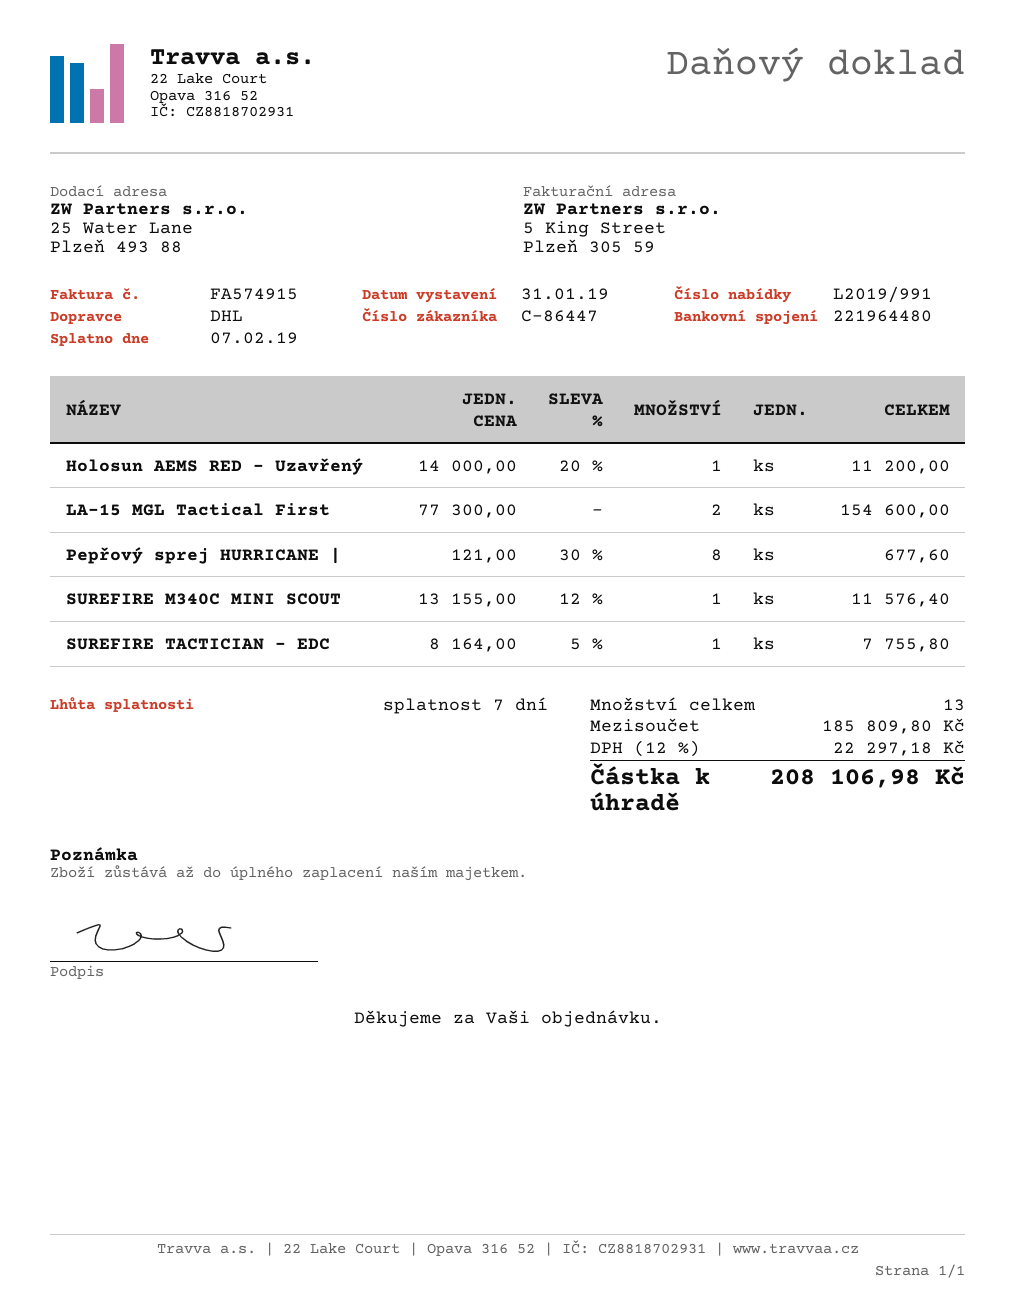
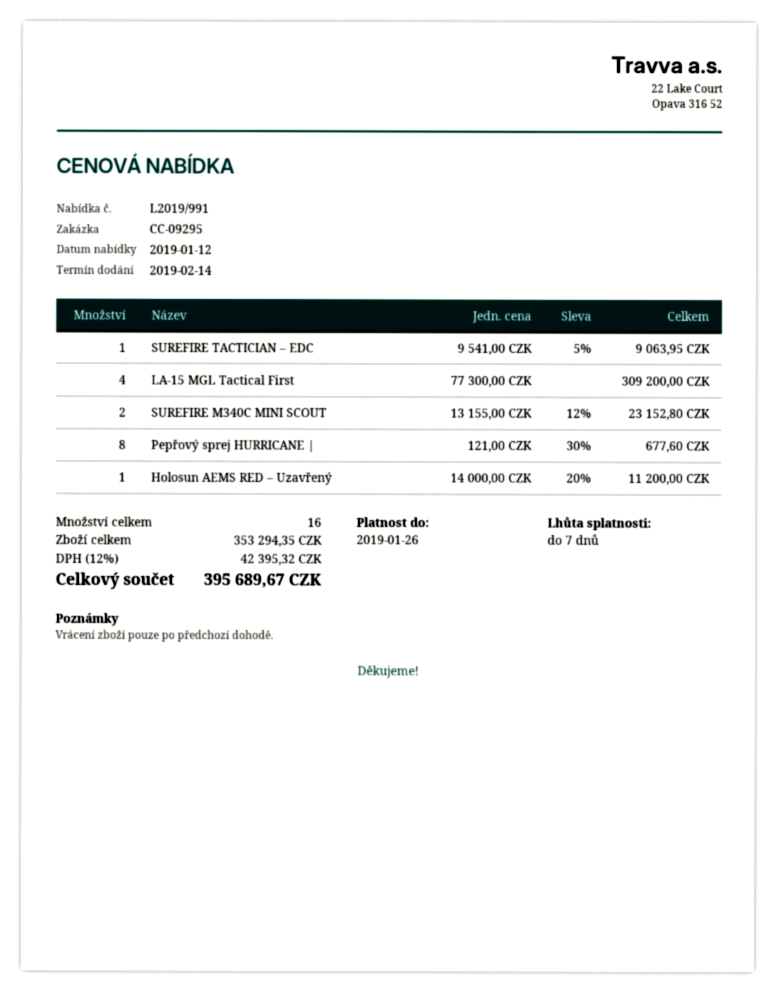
LA-15 MGL Tactical First: 2 x 77300.00 = 154600.00 -> 4 x 77300.00 = 309200.00
SUREFIRE M340C MINI SCOUT: 1 x 13155.00 - 12% = 11576.40 -> 2 x 13155.00 - 12% = 23152.80
SUREFIRE TACTICIAN – EDC: 1 x 8164.00 - 5% = 7755.80 -> 1 x 9541.00 - 5% = 9063.95
total quantity: 13 -> 16
subtotal: 185809.80 -> 353294.35
tax: 12% = 22297.18 -> 12% = 42395.32
total: 208106.98 -> 395689.67

